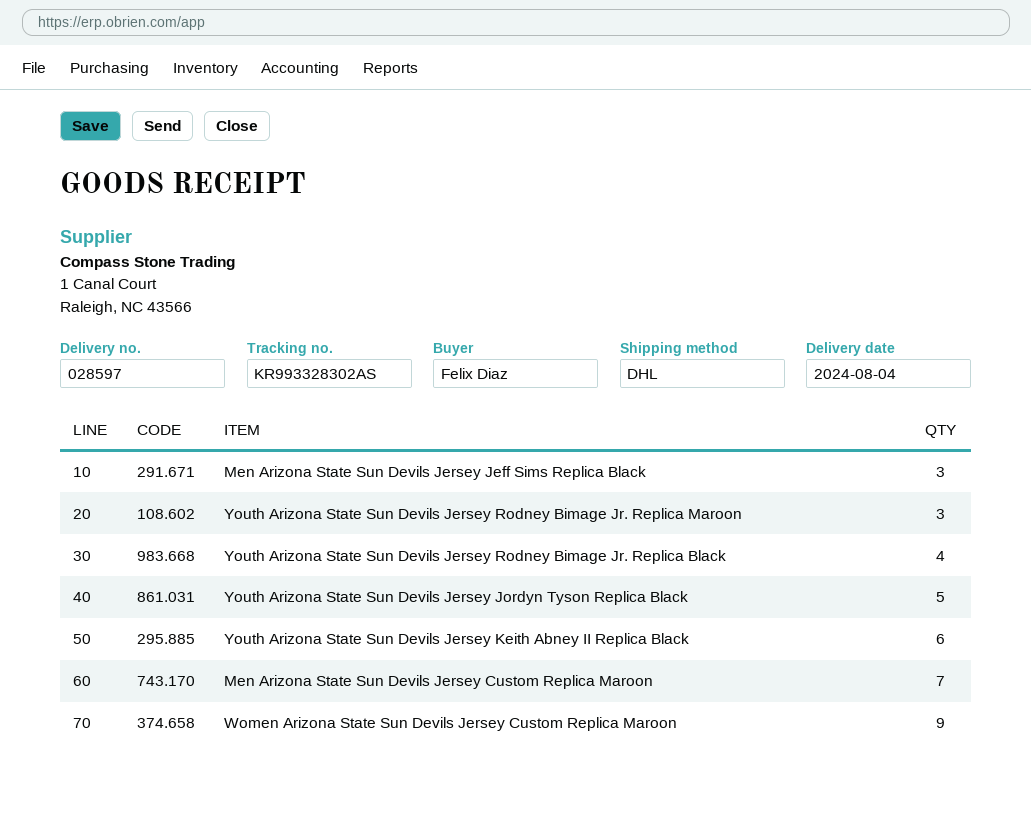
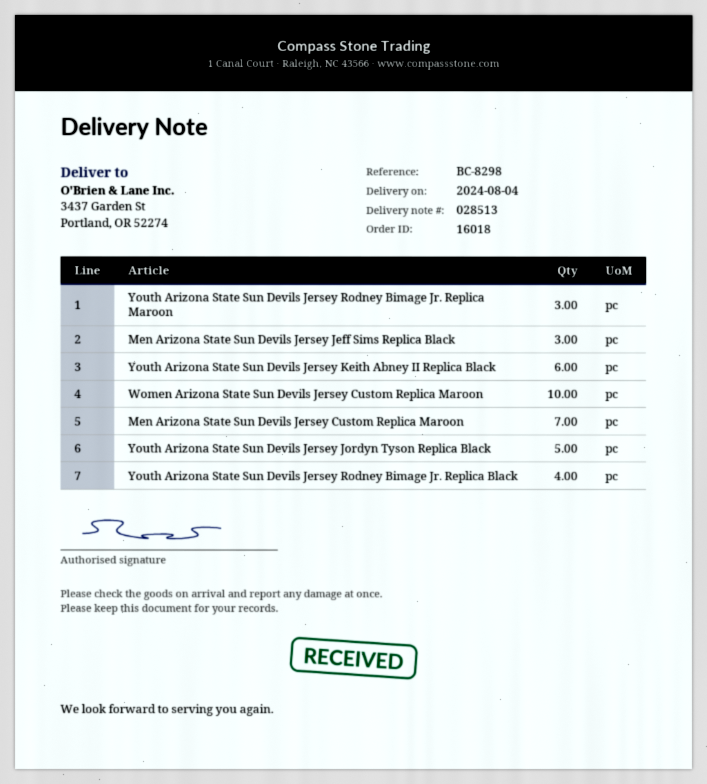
delivery note number: 028597 -> 028513
Women Arizona State Sun Devils Jersey Custom Replica Maroon: 9 -> 10

